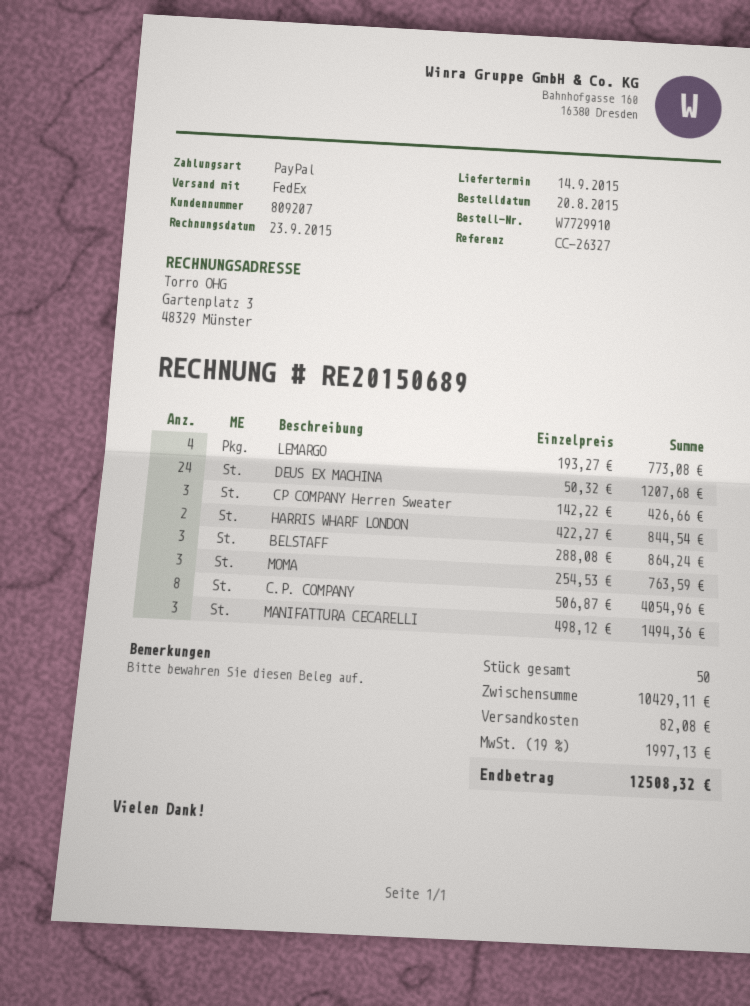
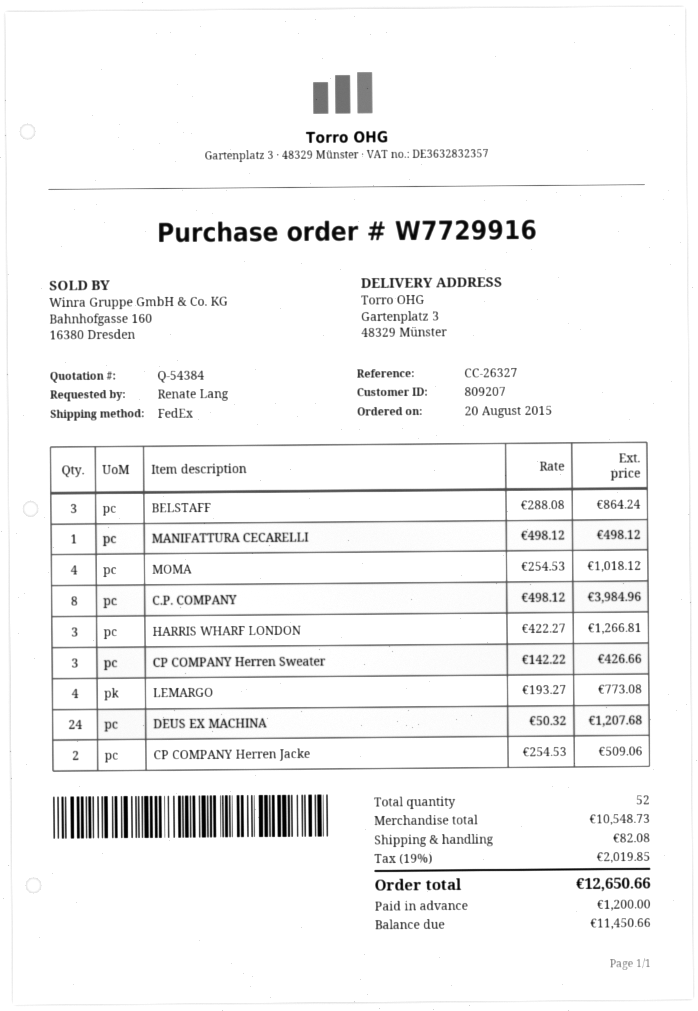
order number: W7729910 -> W7729916
HARRIS WHARF LONDON: 2 x 422.27 = 844.54 -> 3 x 422.27 = 1266.81
MOMA: 3 x 254.53 = 763.59 -> 4 x 254.53 = 1018.12
C.P. COMPANY: 8 x 506.87 = 4054.96 -> 8 x 498.12 = 3984.96
MANIFATTURA CECARELLI: 3 x 498.12 = 1494.36 -> 1 x 498.12 = 498.12
CP COMPANY Herren Jacke: none -> 2 x 254.53 = 509.06
total quantity: 50 -> 52
subtotal: 10429.11 -> 10548.73
tax: 19% = 1997.13 -> 19% = 2019.85
total: 12508.32 -> 12650.66

